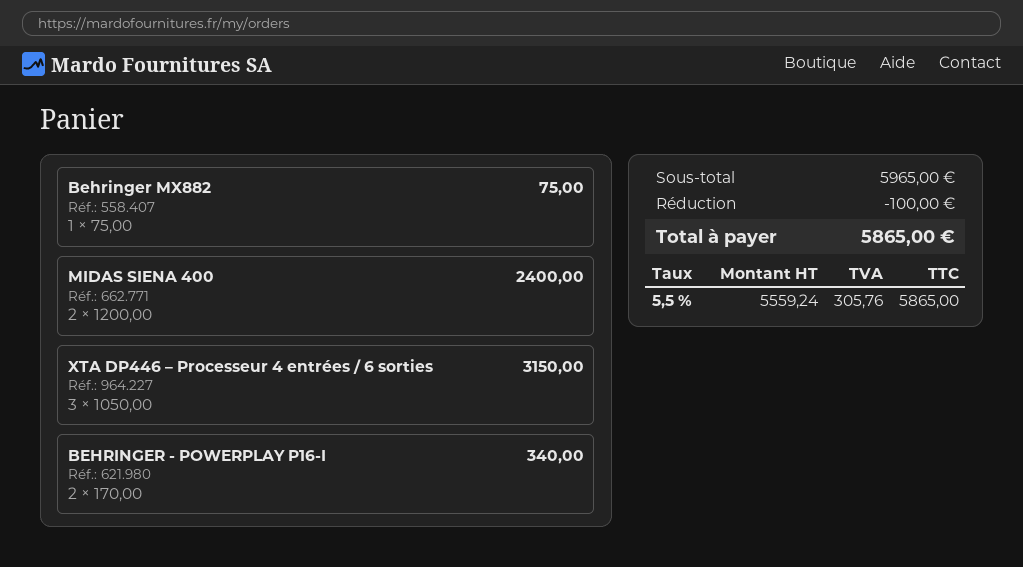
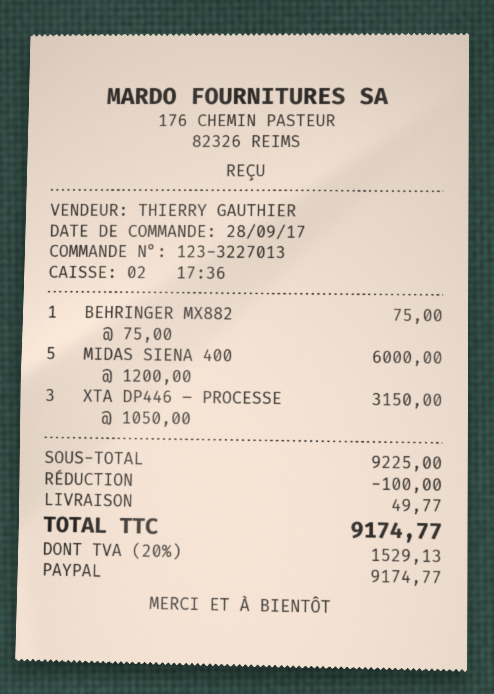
MIDAS SIENA 400: 2 x 1200.00 = 2400.00 -> 5 x 1200.00 = 6000.00
BEHRINGER - POWERPLAY P16-I: 2 x 170.00 = 340.00 -> none
subtotal: 5965.00 -> 9225.00
shipping: none -> 49.77
tax: 5.5% = 305.76 -> 20% = 1529.13
total: 5865.00 -> 9174.77

